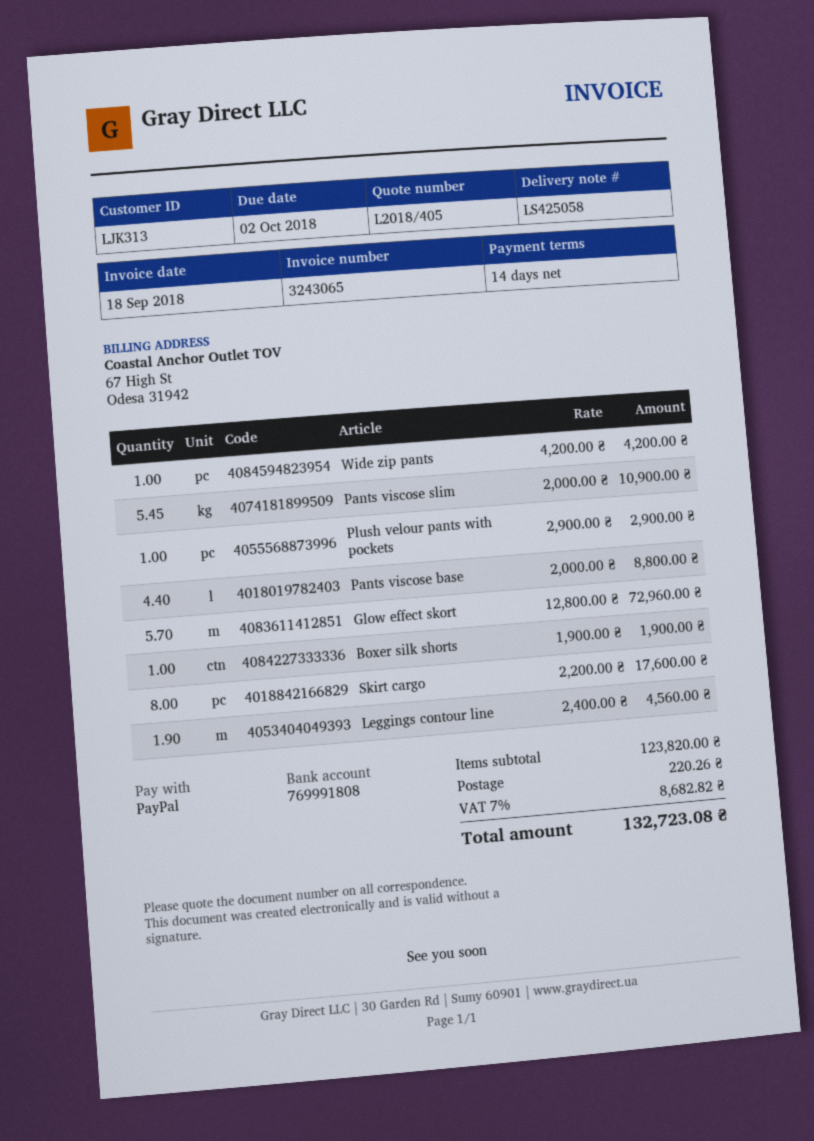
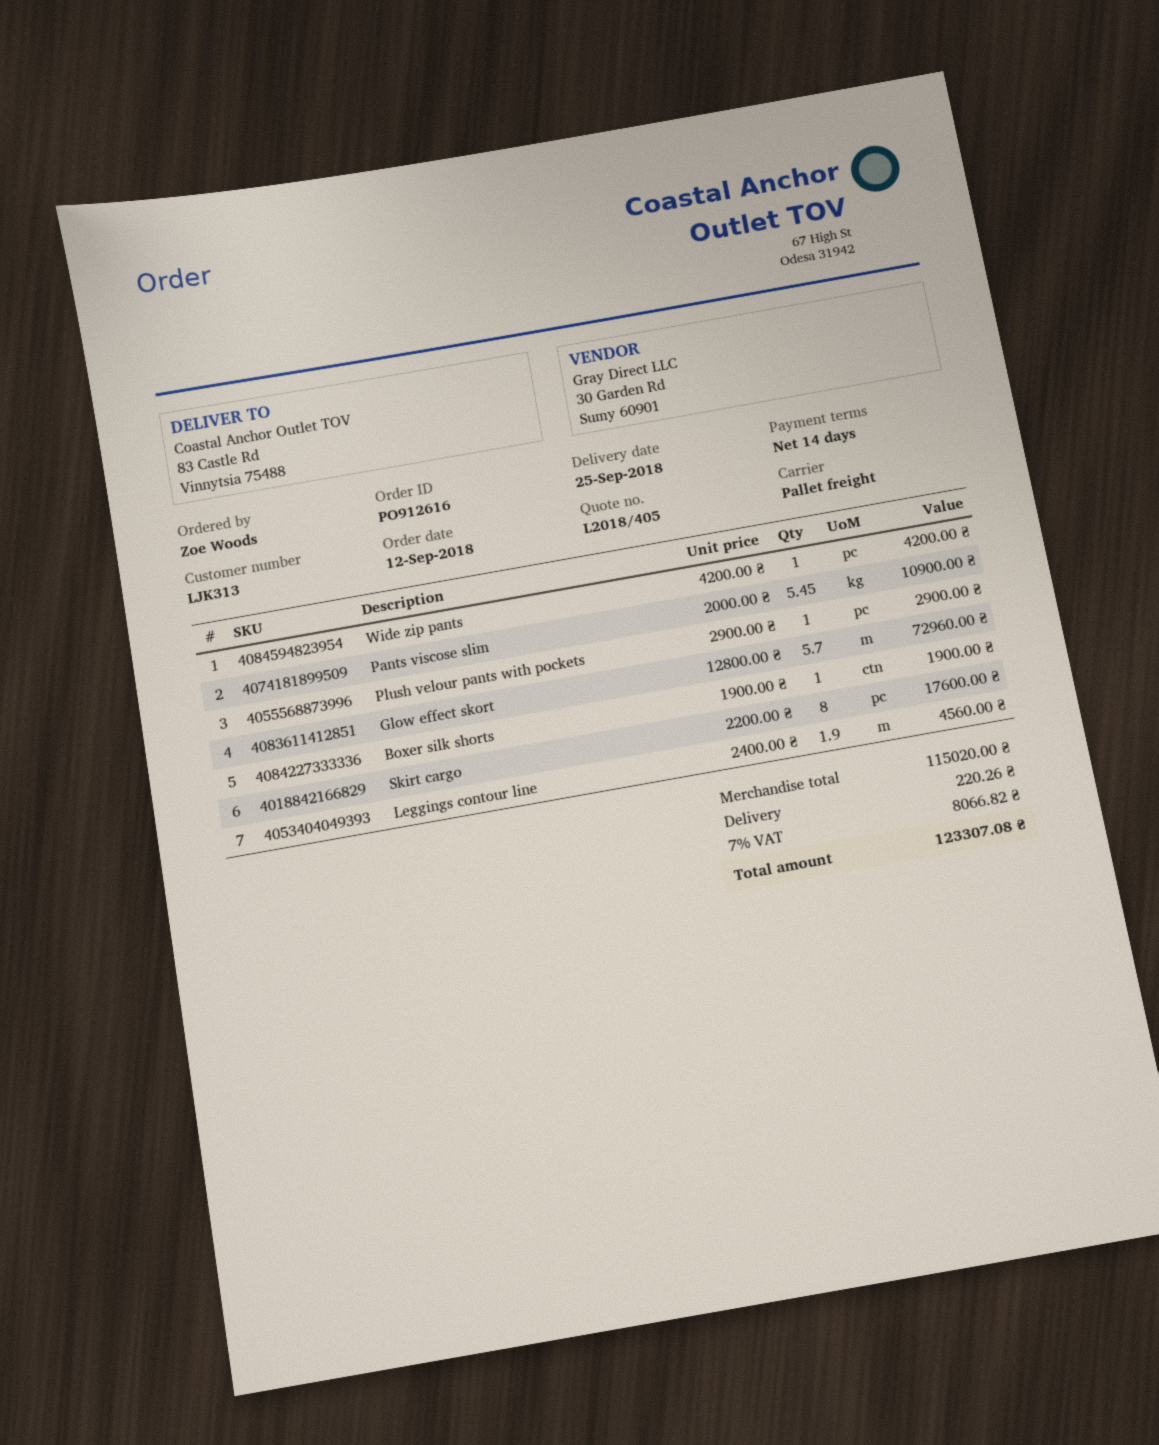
Pants viscose base: 4.4 x 2000.00 = 8800.00 -> none
subtotal: 123820.00 -> 115020.00
tax: 7% = 8682.82 -> 7% = 8066.82
total: 132723.08 -> 123307.08

